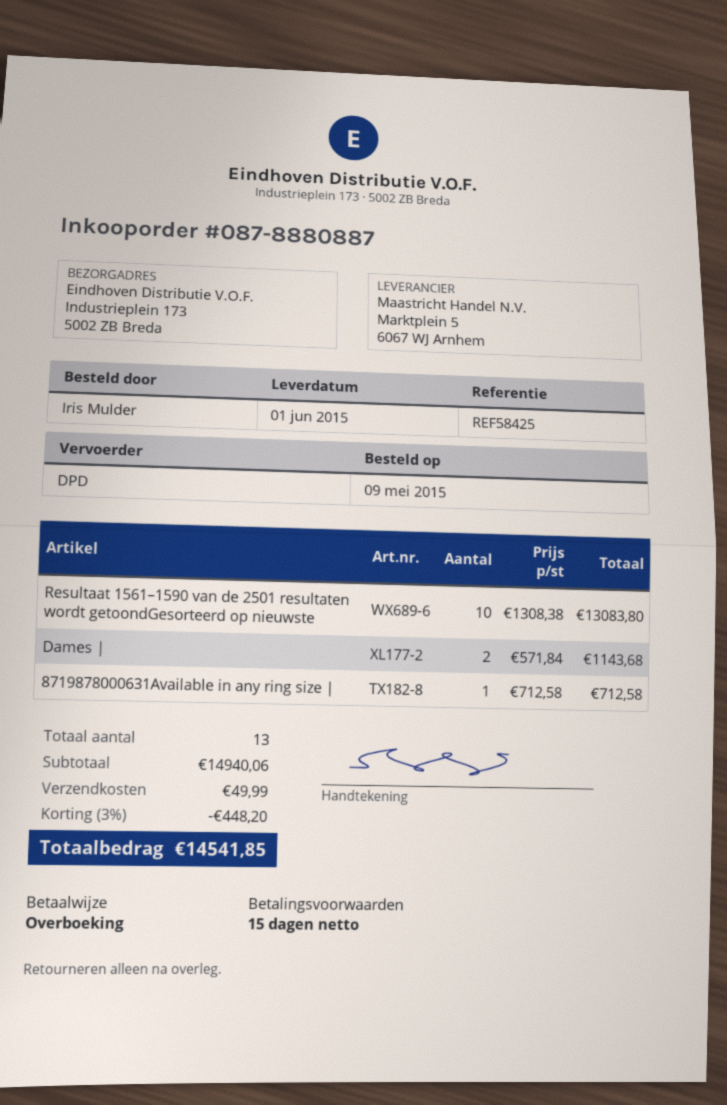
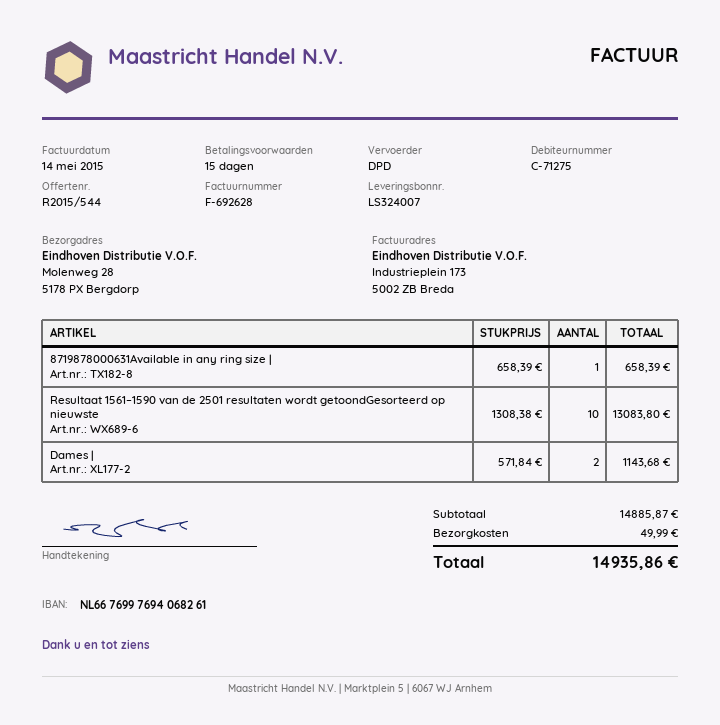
ship to: Industrieplein 173, 5002 ZB Breda -> Molenweg 28, 5178 PX Bergdorp
8719878000631Available in any ring size |: 1 x 712.58 = 712.58 -> 1 x 658.39 = 658.39
subtotal: 14940.06 -> 14885.87
discount: 3% = 448.20 -> none
total: 14541.85 -> 14935.86

